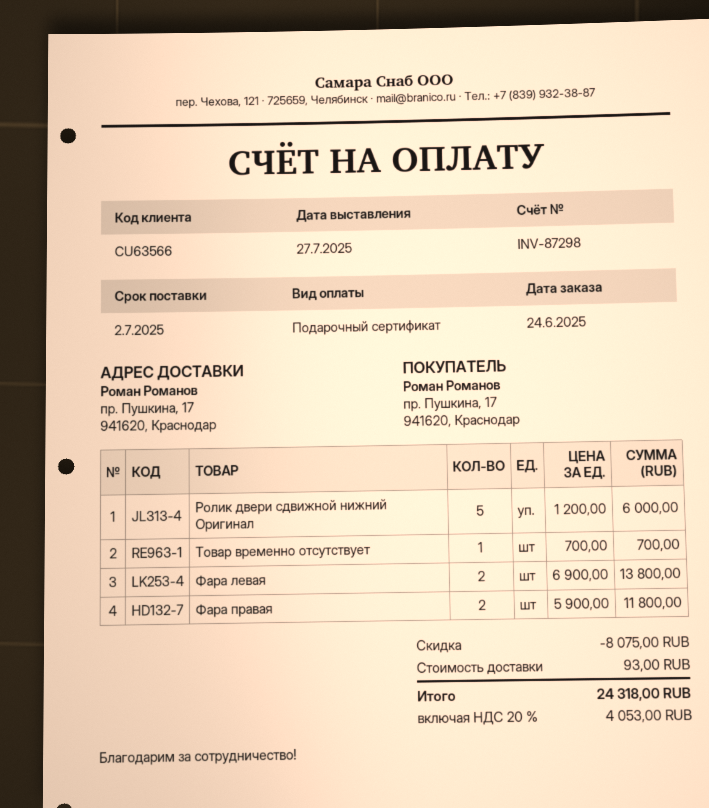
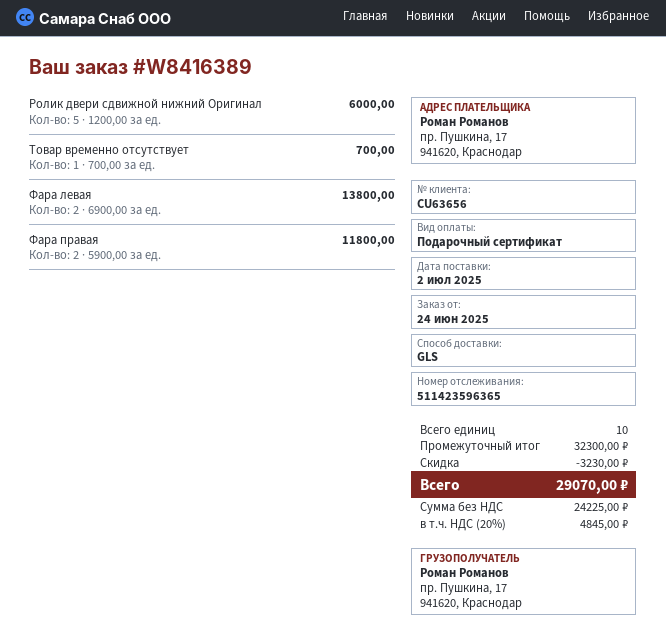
customer number: CU63566 -> CU63656
discount: 8075.00 -> 3230.00
shipping: 93.00 -> none
tax: 20% = 4053.00 -> 20% = 4845.00
total: 24318.00 -> 29070.00

